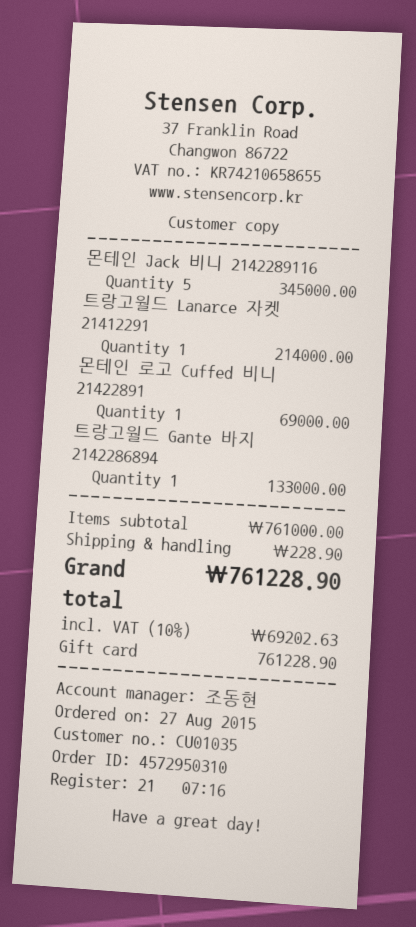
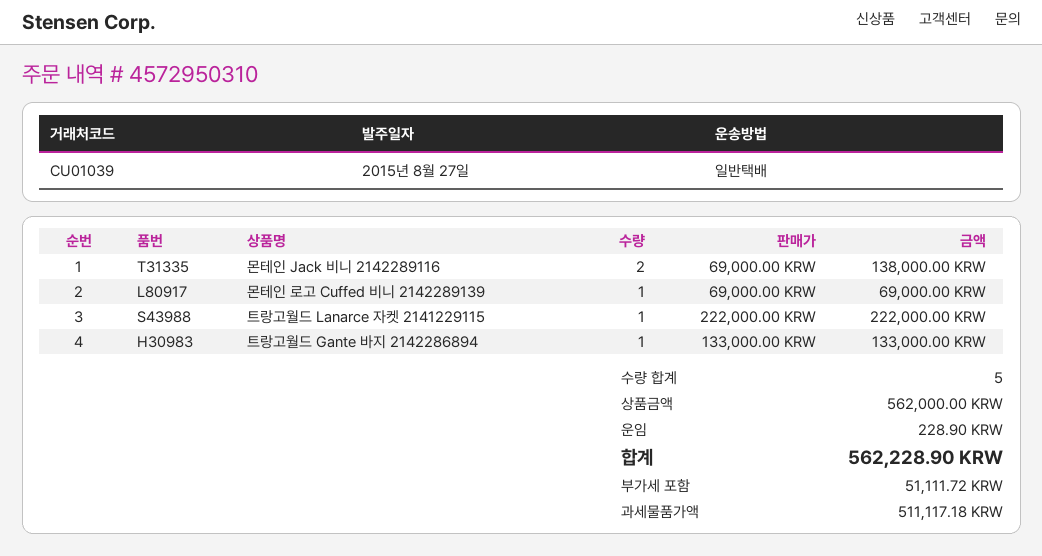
customer number: CU01035 -> CU01039
몬테인 Jack 비니 2142289116: 5 for 345000.00 -> 2 for 138000.00
트랑고월드 Lanarce 자켓 21412291: 1 for 214000.00 -> 1 for 222000.00
subtotal: 761000.00 -> 562000.00
tax: 69202.63 -> 51111.72
total: 761228.90 -> 562228.90

